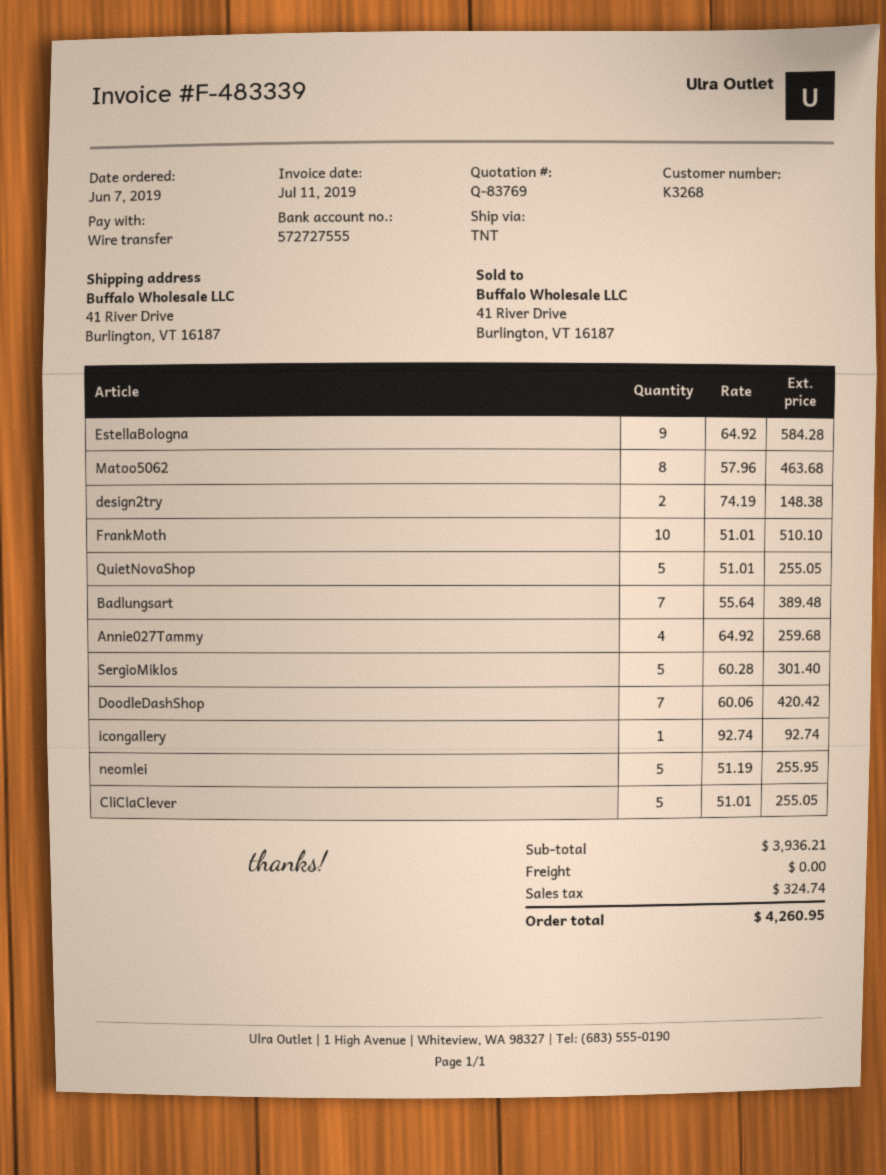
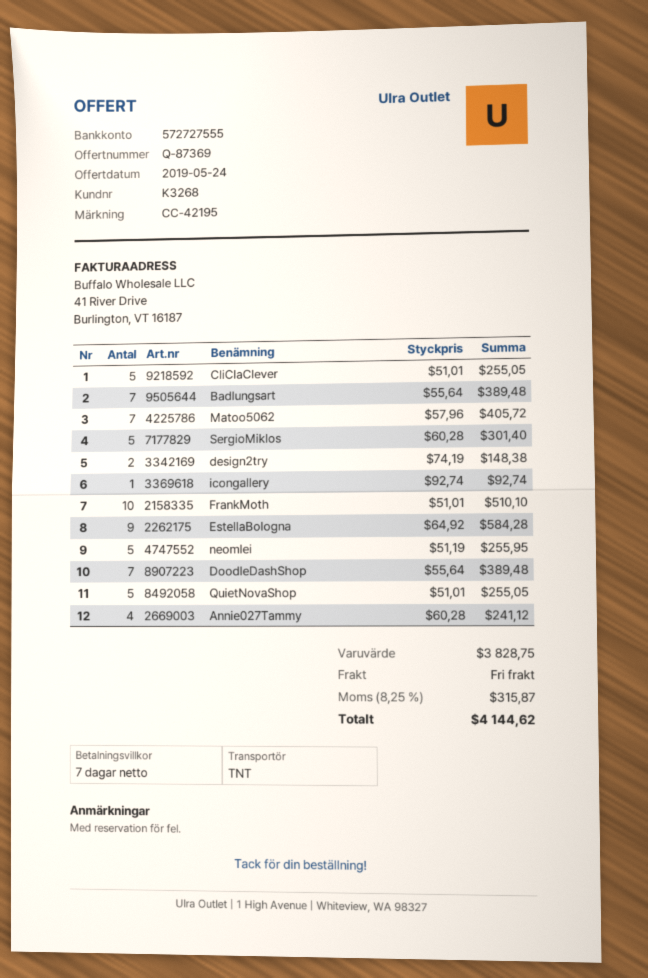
quote number: Q-83769 -> Q-87369
Matoo5062: 8 x 57.96 = 463.68 -> 7 x 57.96 = 405.72
Annie027Tammy: 4 x 64.92 = 259.68 -> 4 x 60.28 = 241.12
DoodleDashShop: 7 x 60.06 = 420.42 -> 7 x 55.64 = 389.48
subtotal: 3936.21 -> 3828.75
tax: 324.74 -> 315.87
total: 4260.95 -> 4144.62

